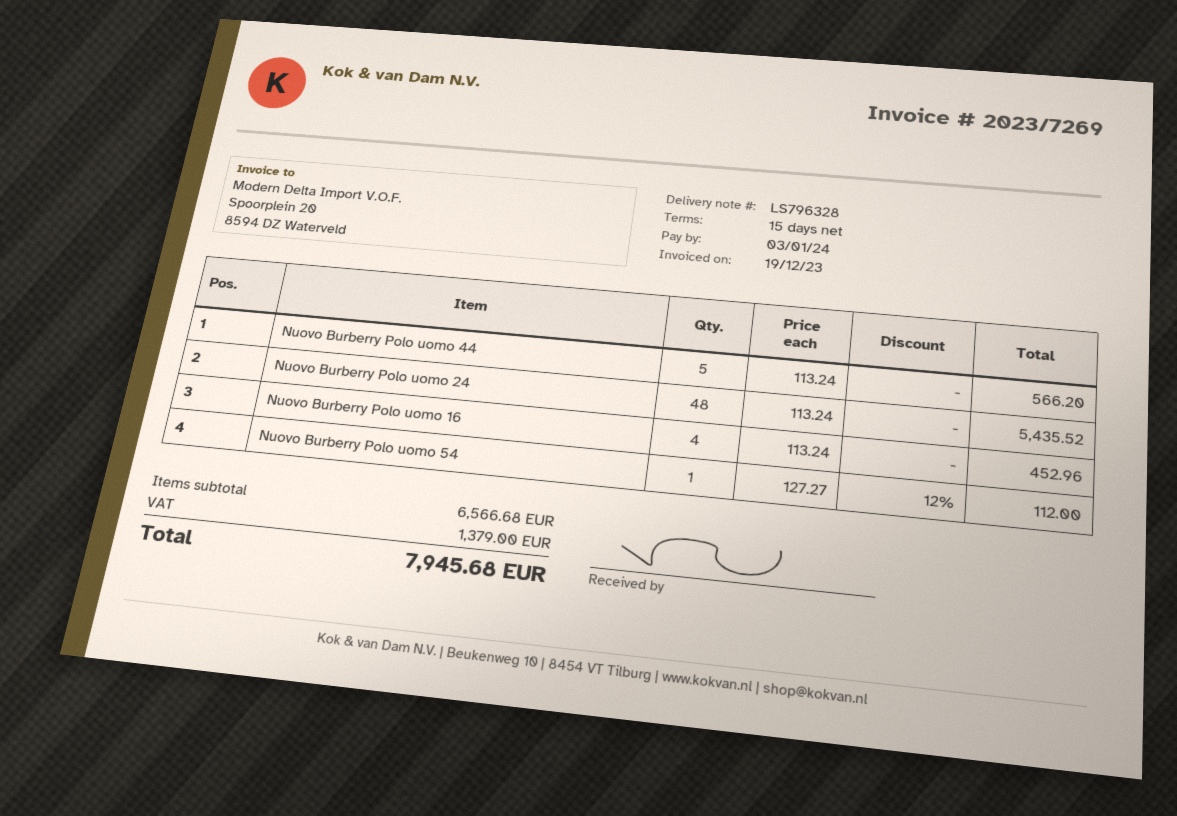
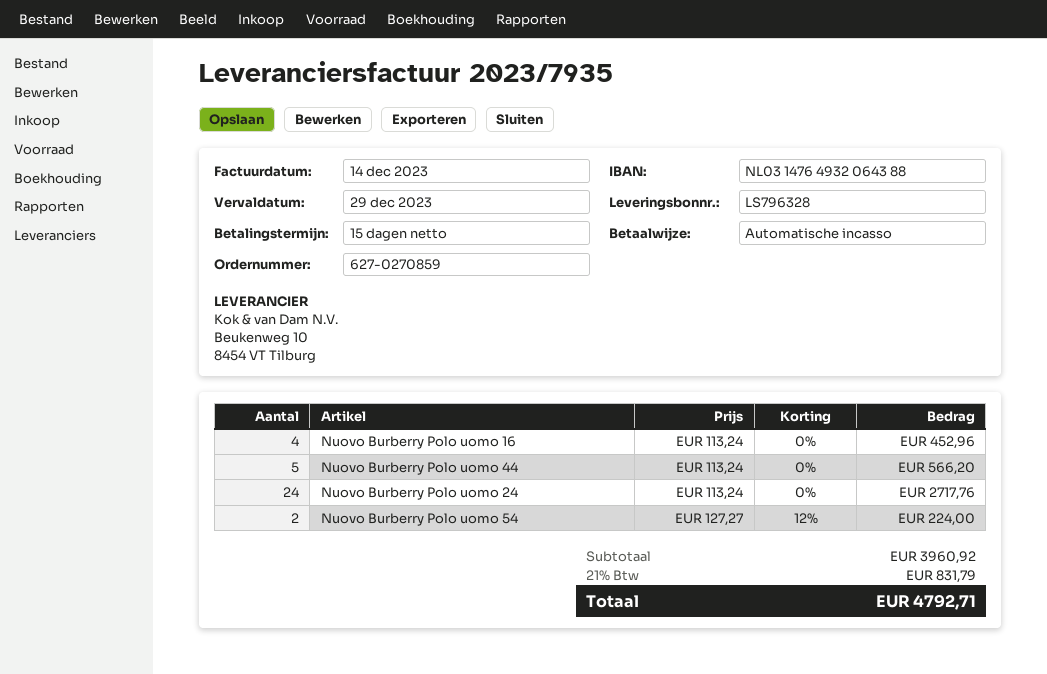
invoice number: 2023/7269 -> 2023/7935
invoice date: 2023-12-19 -> 2023-12-14
due date: 2024-01-03 -> 2023-12-29
Nuovo Burberry Polo uomo 24: 48 x 113.24 = 5435.52 -> 24 x 113.24 = 2717.76
Nuovo Burberry Polo uomo 54: 1 x 127.27 - 12% = 112.00 -> 2 x 127.27 - 12% = 224.00
subtotal: 6566.68 -> 3960.92
tax: 1379.00 -> 831.79
total: 7945.68 -> 4792.71

